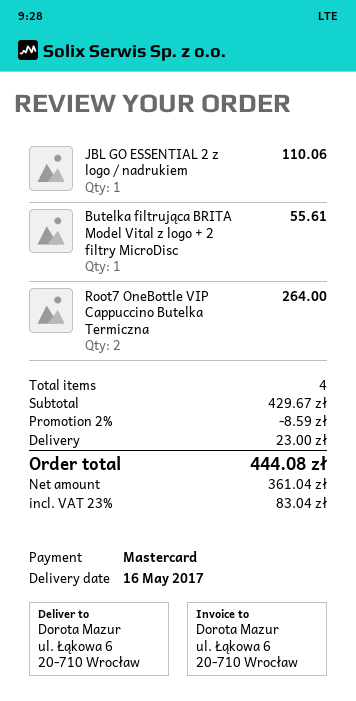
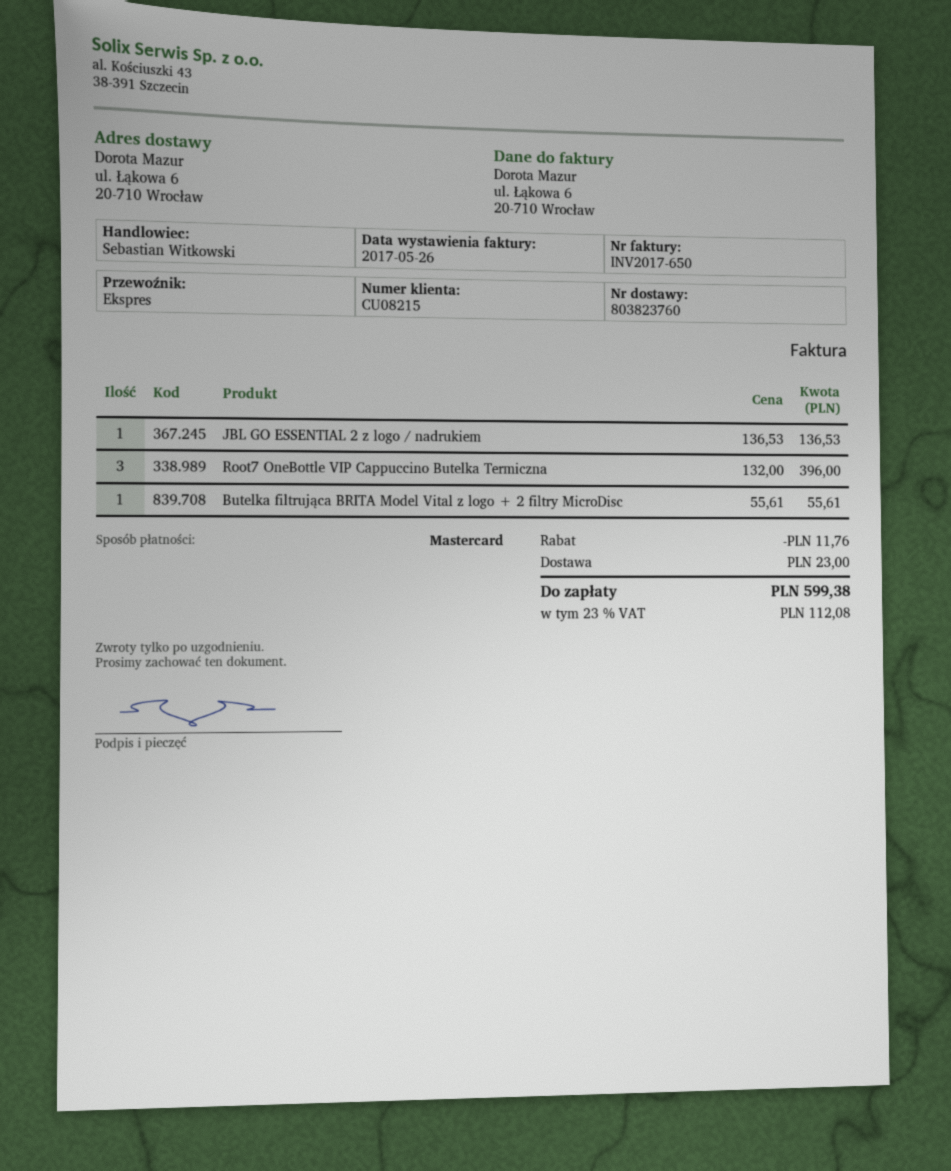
JBL GO ESSENTIAL 2 z logo / nadrukiem: 1 for 110.06 -> 1 for 136.53
Root7 OneBottle VIP Cappuccino Butelka Termiczna: 2 for 264.00 -> 3 for 396.00
discount: 8.59 -> 11.76
tax: 23% = 83.04 -> 23% = 112.08
total: 444.08 -> 599.38

